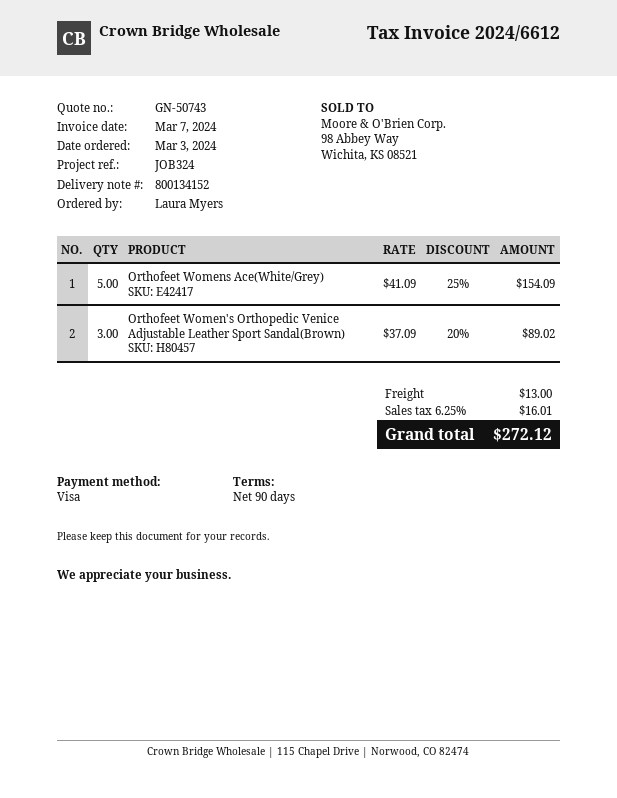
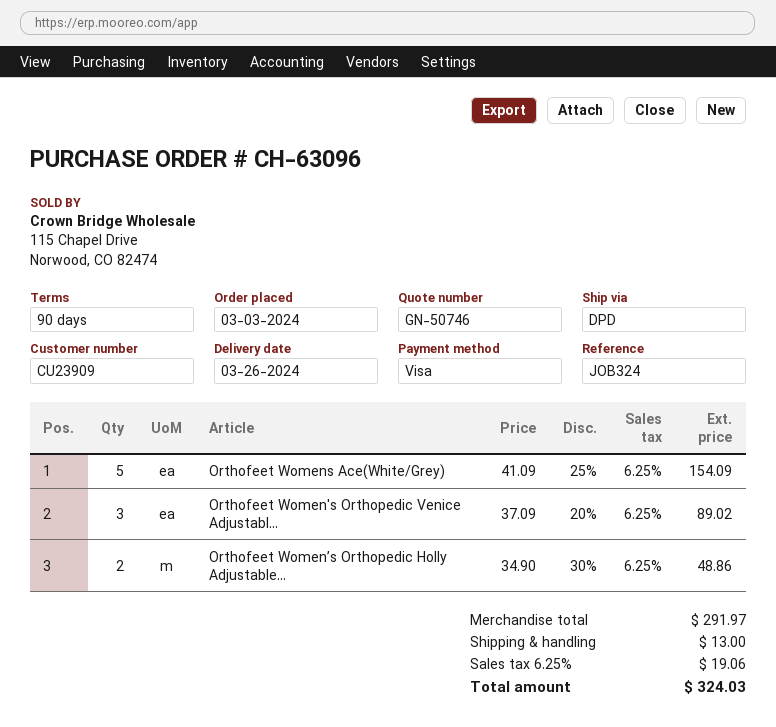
quote number: GN-50743 -> GN-50746
Orthofeet Women’s Orthopedic Holly Adjustable...: none -> 2 x 34.90 - 30% = 48.86
tax: 6.25% = 16.01 -> 6.25% = 19.06
total: 272.12 -> 324.03

